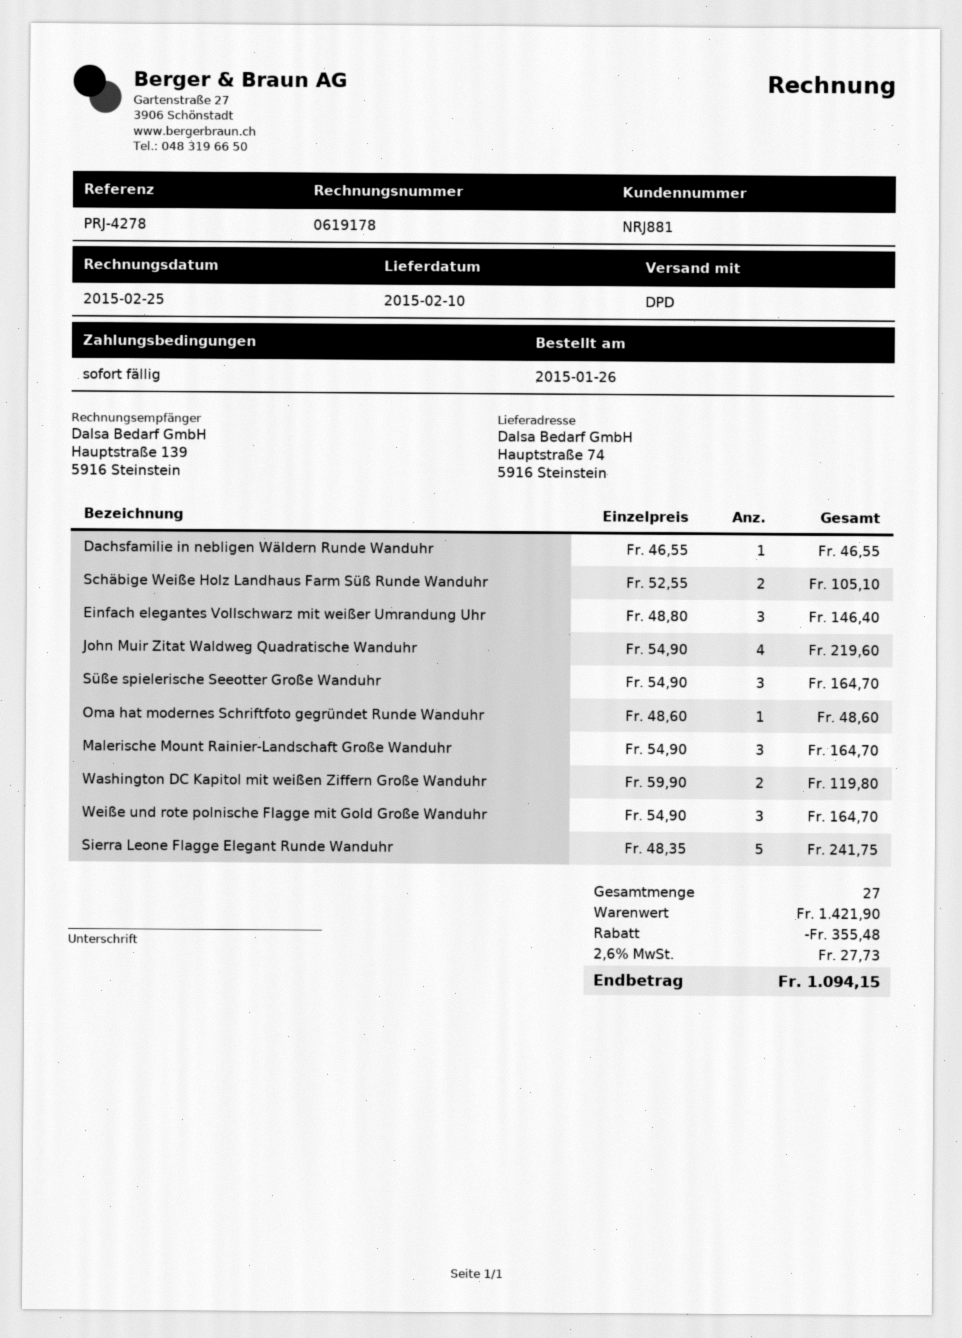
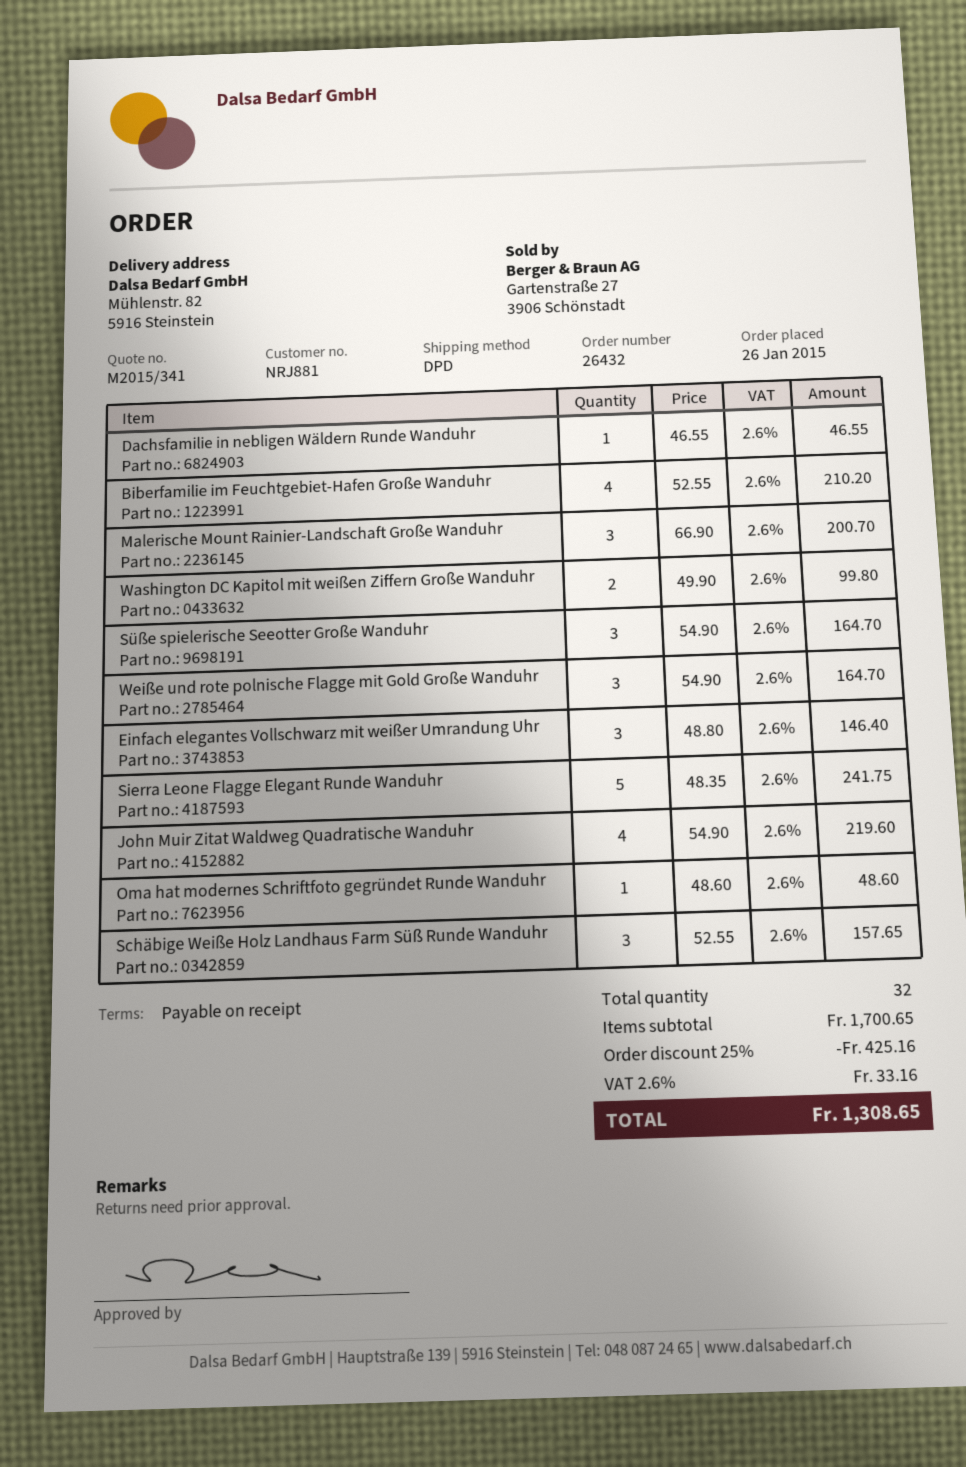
ship to: Hauptstraße 74, 5916 Steinstein -> Mühlenstr. 82, 5916 Steinstein
Schäbige Weiße Holz Landhaus Farm Süß Runde Wanduhr: 2 x 52.55 = 105.10 -> 3 x 52.55 = 157.65
Malerische Mount Rainier-Landschaft Große Wanduhr: 3 x 54.90 = 164.70 -> 3 x 66.90 = 200.70
Washington DC Kapitol mit weißen Ziffern Große Wanduhr: 2 x 59.90 = 119.80 -> 2 x 49.90 = 99.80
Biberfamilie im Feuchtgebiet-Hafen Große Wanduhr: none -> 4 x 52.55 = 210.20
total quantity: 27 -> 32
subtotal: 1421.90 -> 1700.65
discount: 355.48 -> 425.16
tax: 2.6% = 27.73 -> 2.6% = 33.16
total: 1094.15 -> 1308.65

